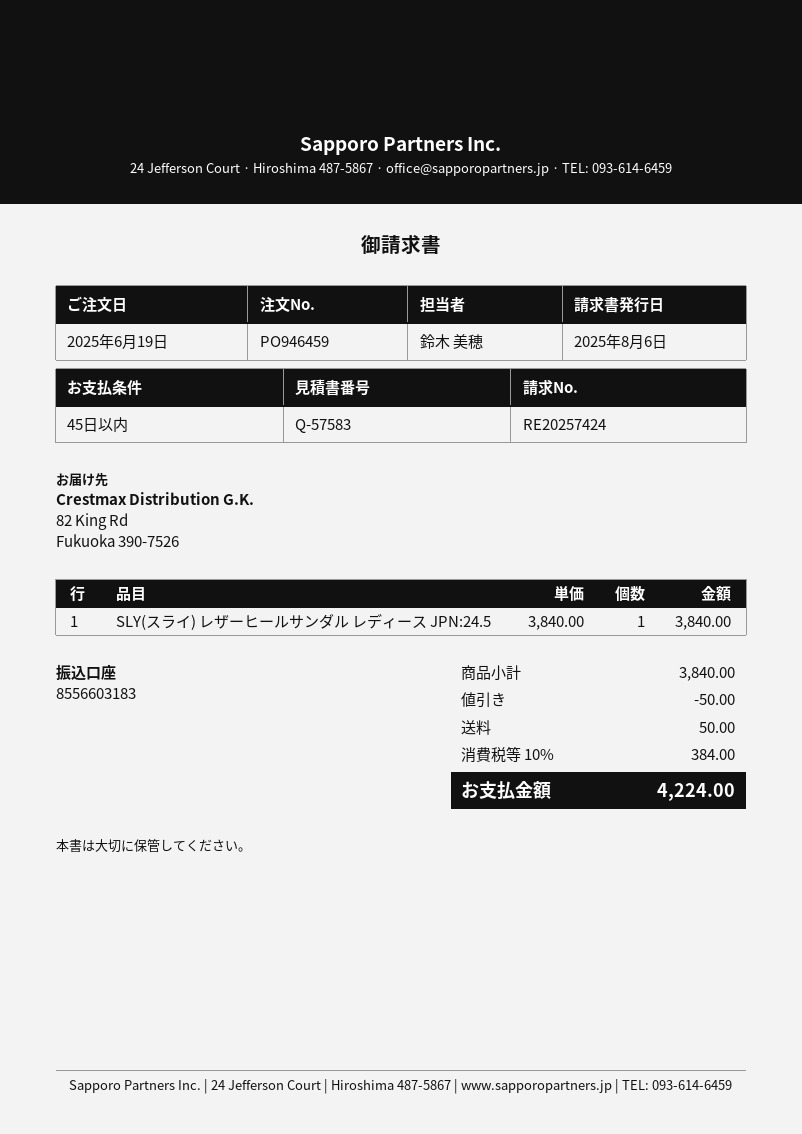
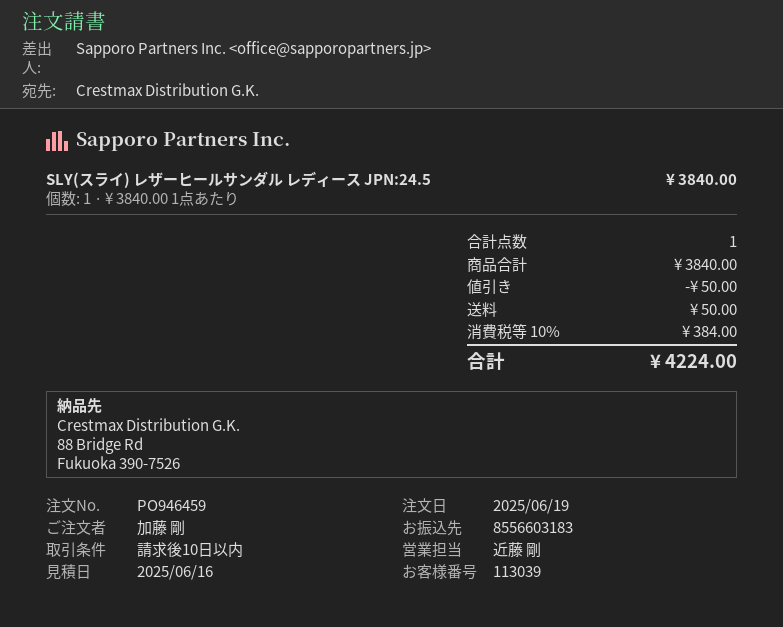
payment terms: 45 days -> 10 days
sales rep: 鈴木 美穂 -> 近藤 剛
ship to: 82 King Rd, Fukuoka 390-7526 -> 88 Bridge Rd, Fukuoka 390-7526

